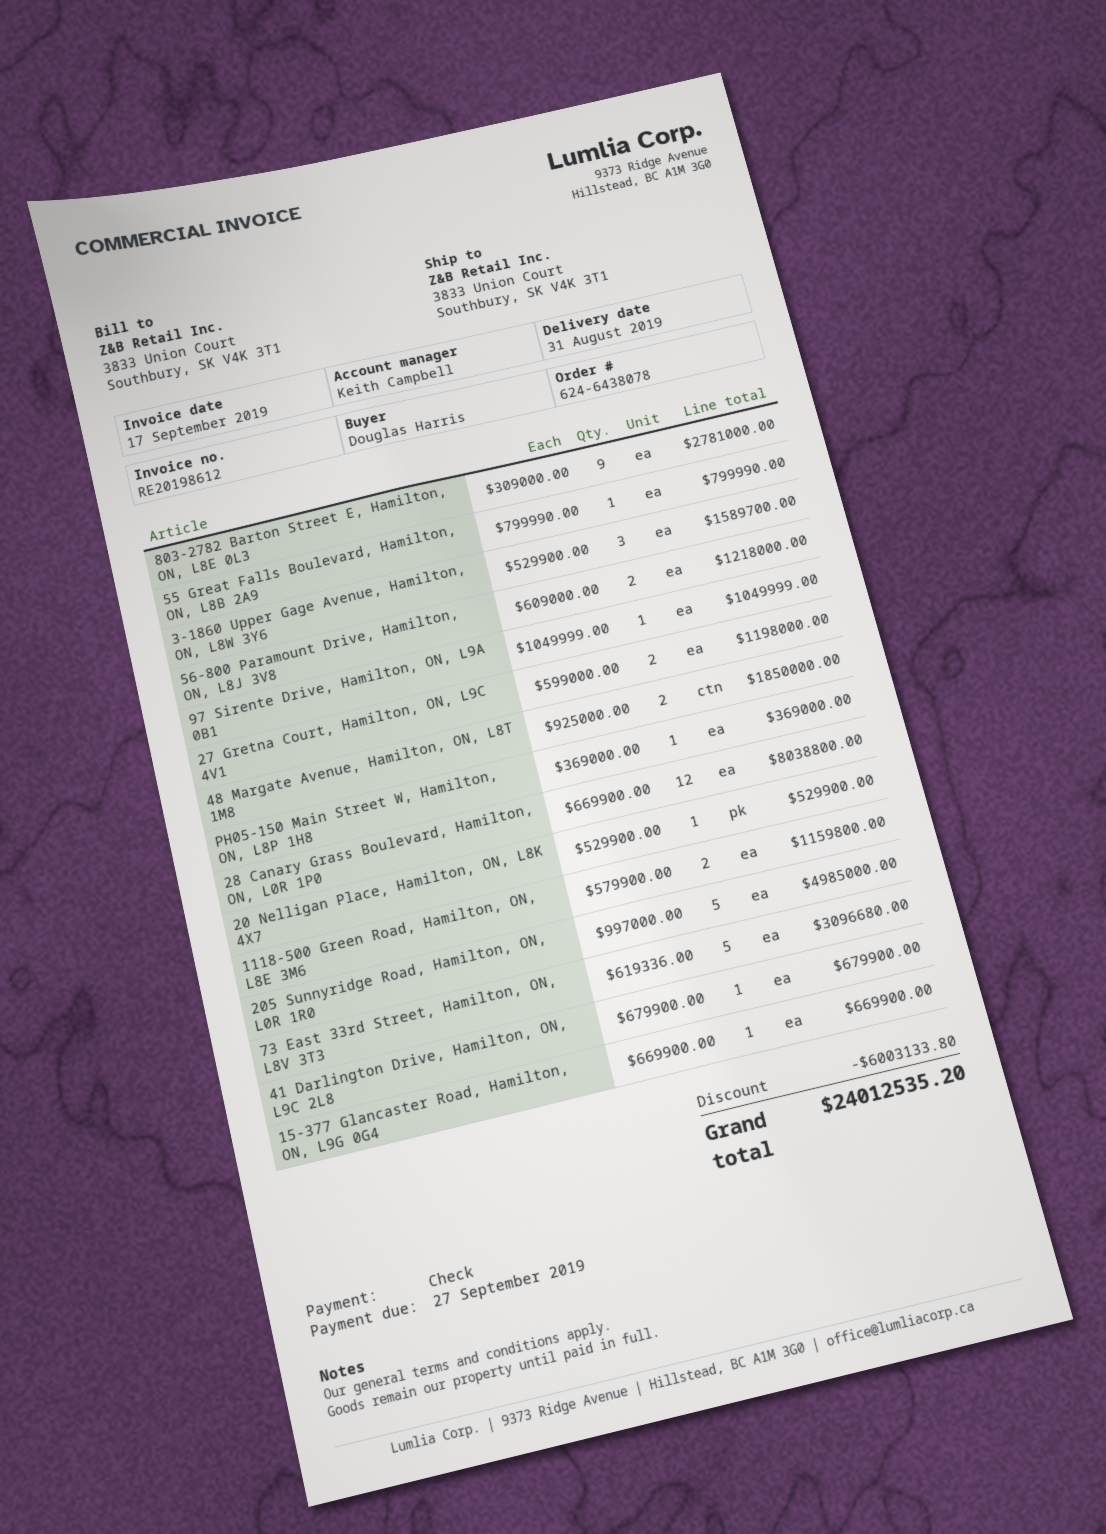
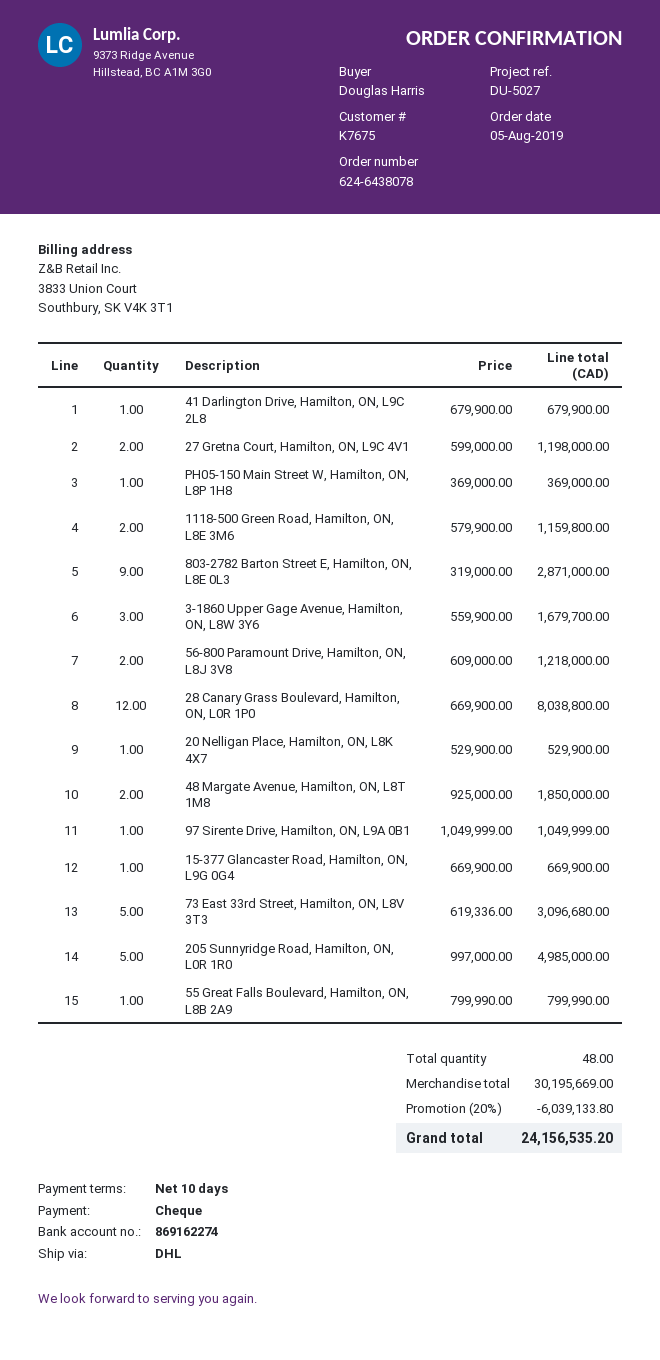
803-2782 Barton Street E, Hamilton, ON, L8E 0L3: 9 x 309000.00 = 2781000.00 -> 9 x 319000.00 = 2871000.00
3-1860 Upper Gage Avenue, Hamilton, ON, L8W 3Y6: 3 x 529900.00 = 1589700.00 -> 3 x 559900.00 = 1679700.00
discount: 6003133.80 -> 6039133.80
total: 24012535.20 -> 24156535.20

